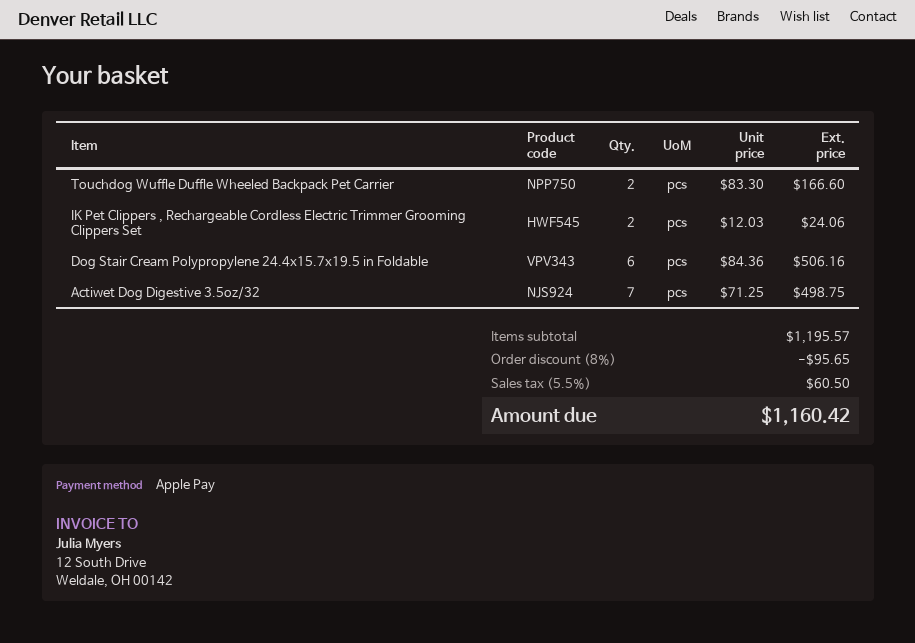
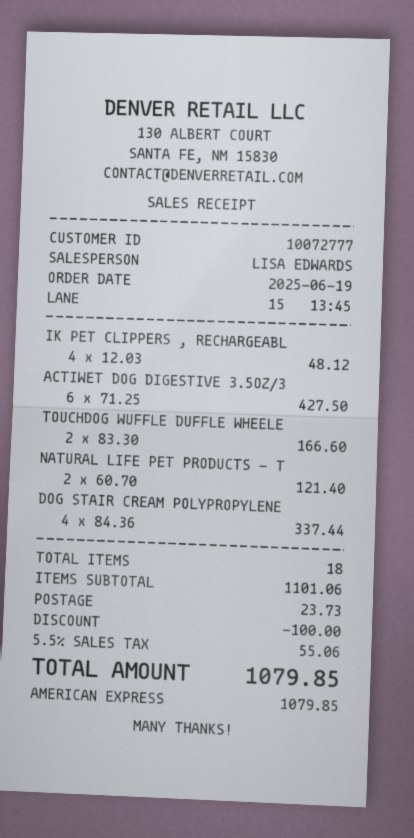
payment method: Apple Pay -> American Express
IK Pet Clippers , Rechargeable Cordless Electric Trimmer Grooming Clippers Set: 2 x 12.03 = 24.06 -> 4 x 12.03 = 48.12
Dog Stair Cream Polypropylene 24.4x15.7x19.5 in Foldable: 6 x 84.36 = 506.16 -> 4 x 84.36 = 337.44
Actiwet Dog Digestive 3.5oz/32: 7 x 71.25 = 498.75 -> 6 x 71.25 = 427.50
NATURAL LIFE PET PRODUCTS - T: none -> 2 x 60.70 = 121.40
subtotal: 1195.57 -> 1101.06
discount: 95.65 -> 100.00
shipping: none -> 23.73
tax: 5.5% = 60.50 -> 5.5% = 55.06
total: 1160.42 -> 1079.85

